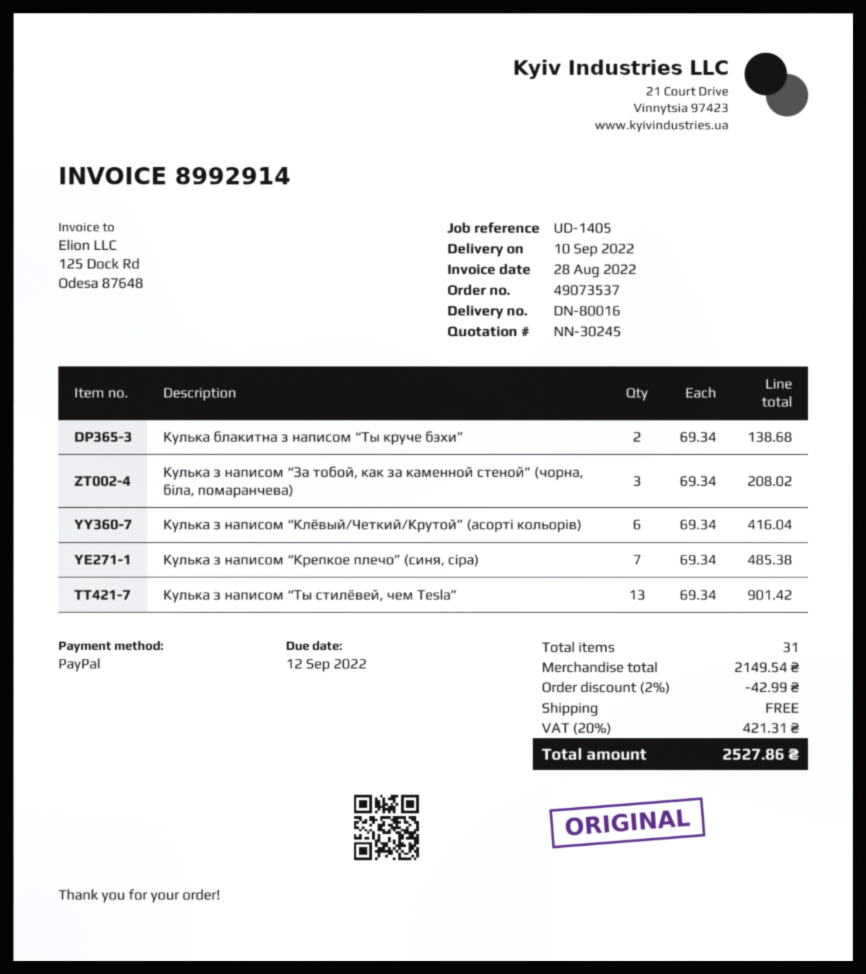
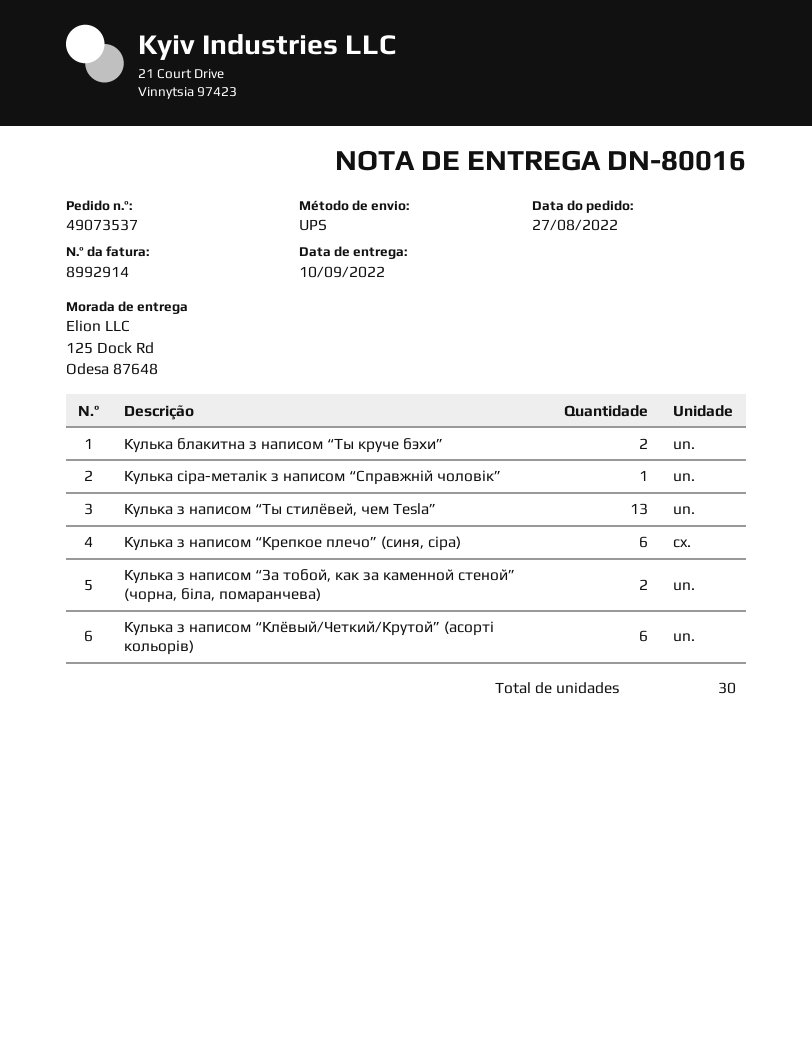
Кулька з написом “За тобой, как за каменной стеной” (чорна, біла, помаранчева): 3 -> 2
Кулька з написом “Крепкое плечо” (синя, сіра): 7 -> 6
Кулька сіра-металік з написом “Справжній чоловік”: none -> 1
total quantity: 31 -> 30

